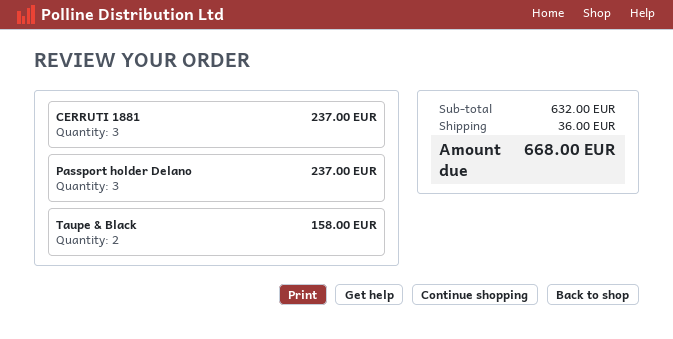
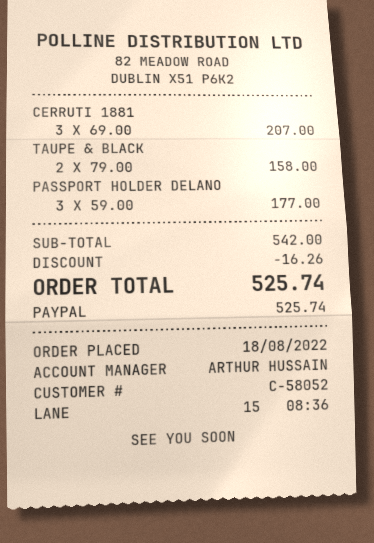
CERRUTI 1881: 3 for 237.00 -> 3 for 207.00
Passport holder Delano: 3 for 237.00 -> 3 for 177.00
subtotal: 632.00 -> 542.00
discount: none -> 16.26
shipping: 36.00 -> none
total: 668.00 -> 525.74

